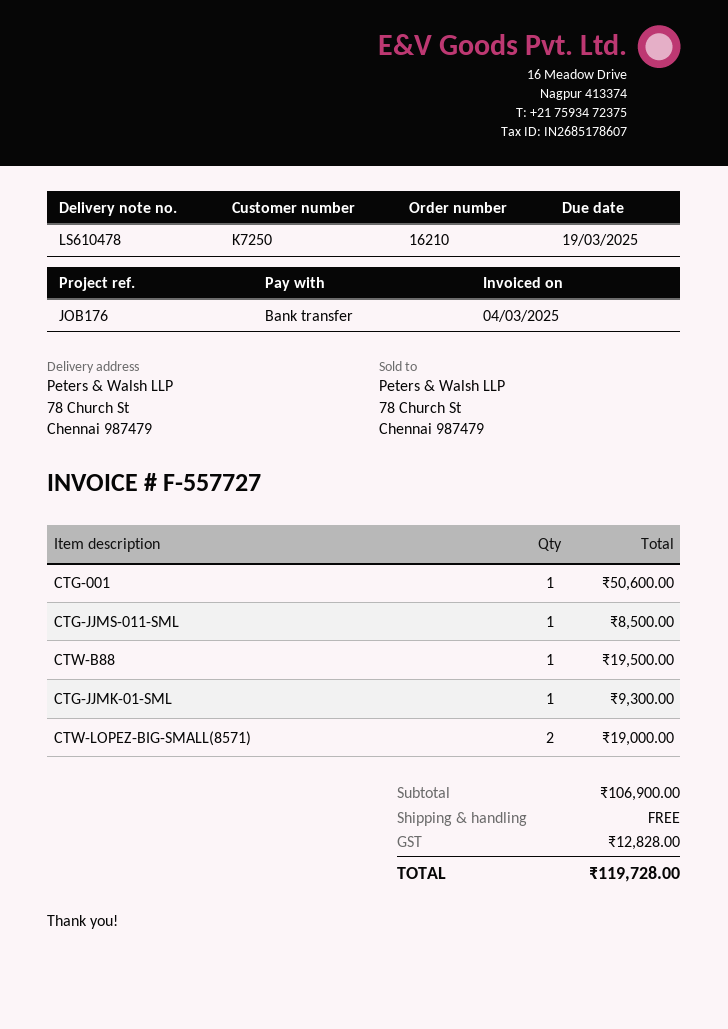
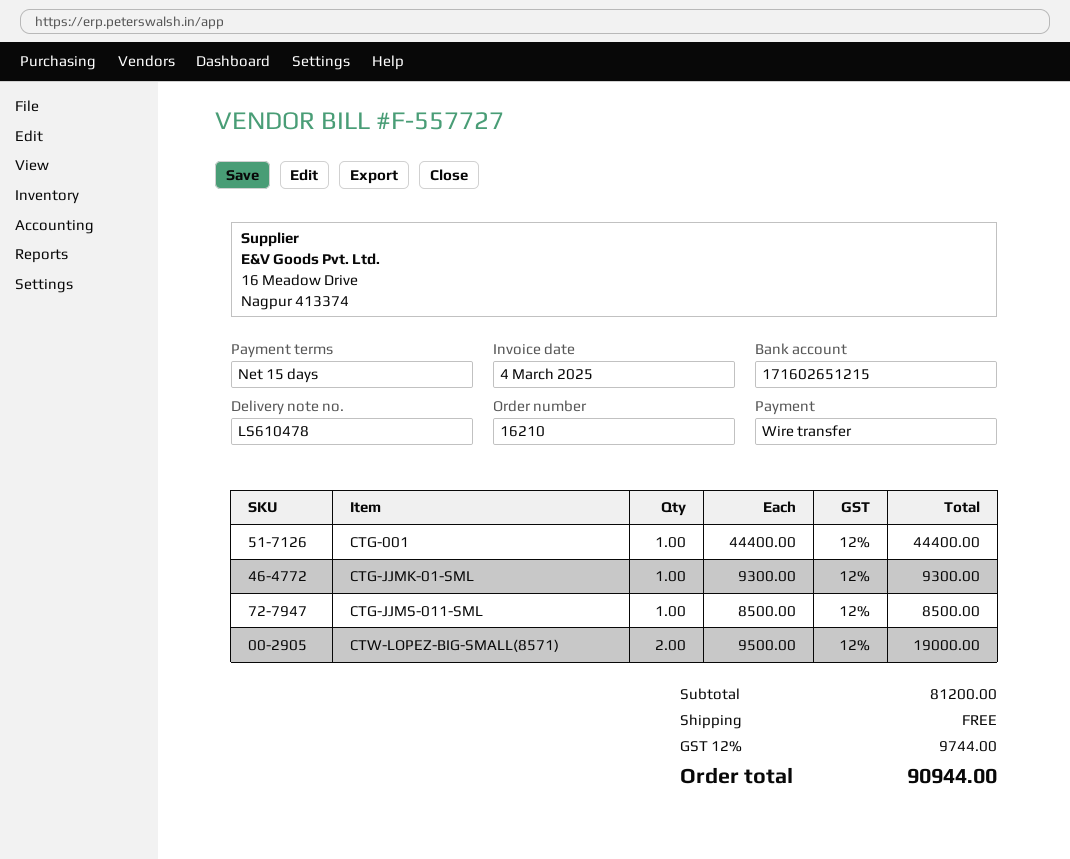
CTG-001: 1 for 50600.00 -> 1 for 44400.00
CTW-B88: 1 for 19500.00 -> none
subtotal: 106900.00 -> 81200.00
tax: 12828.00 -> 9744.00
total: 119728.00 -> 90944.00

